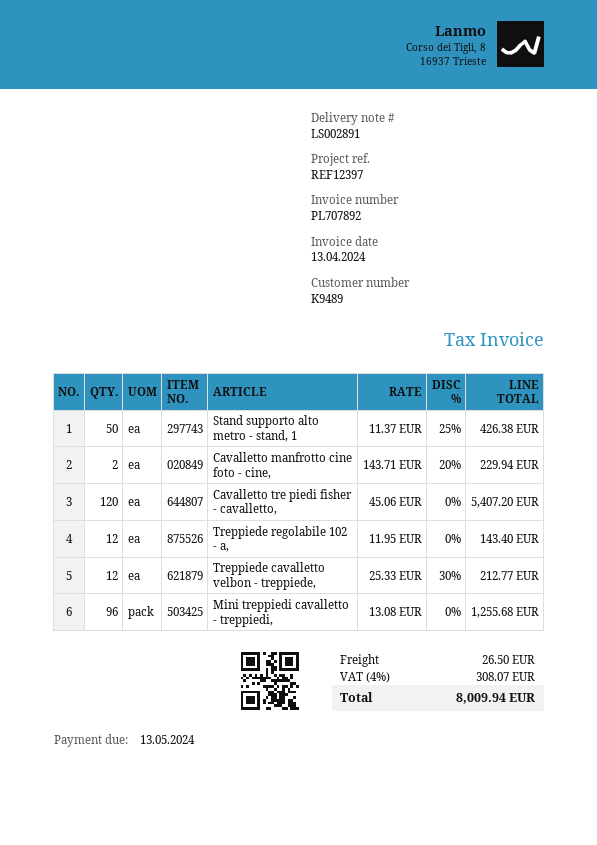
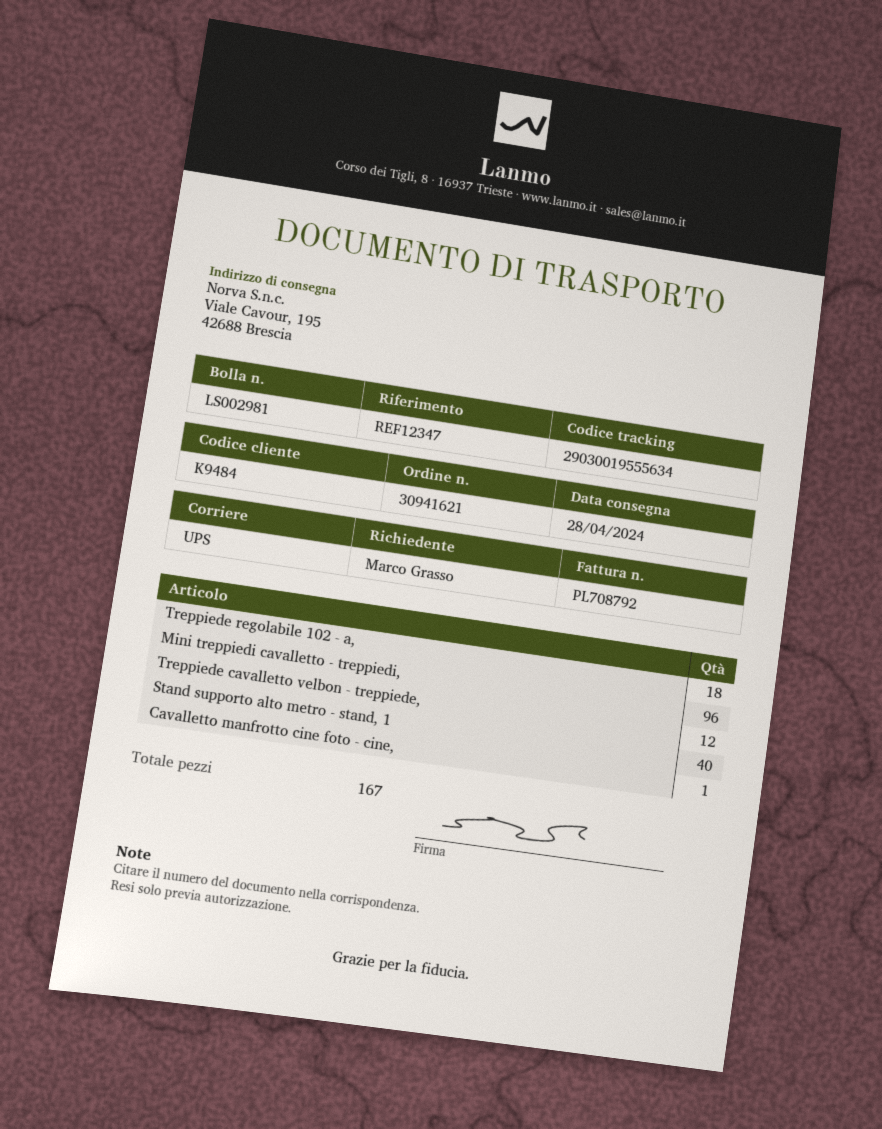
delivery note number: LS002891 -> LS002981
invoice number: PL707892 -> PL708792
customer number: K9489 -> K9484
reference: REF12397 -> REF12347
Stand supporto alto metro - stand, 1: 50 -> 40
Cavalletto manfrotto cine foto - cine,: 2 -> 1
Cavalletto tre piedi fisher - cavalletto,: 120 -> none
Treppiede regolabile 102 - a,: 12 -> 18

